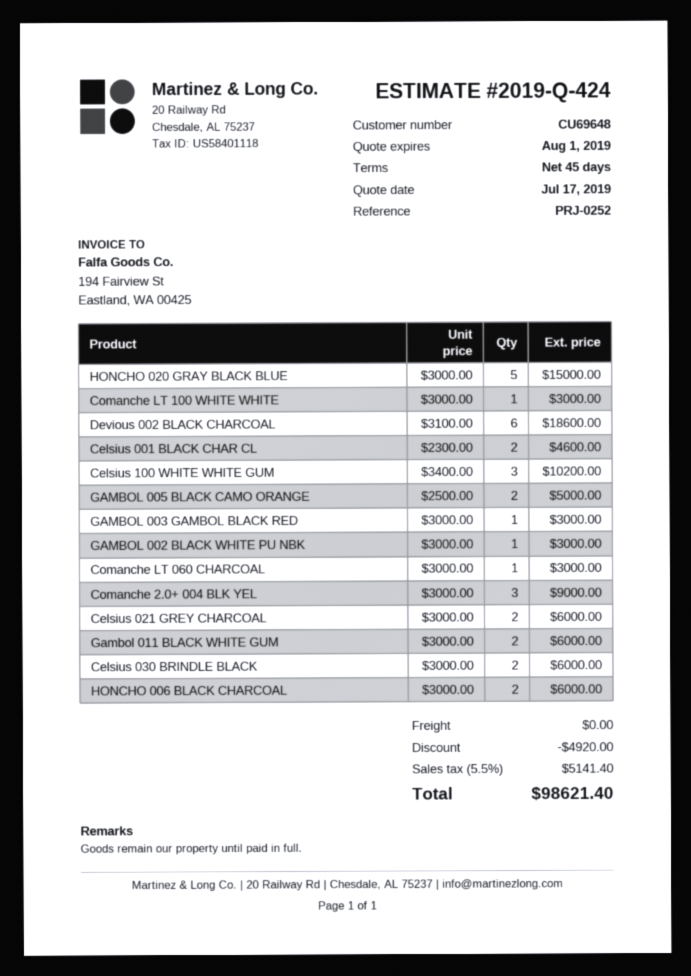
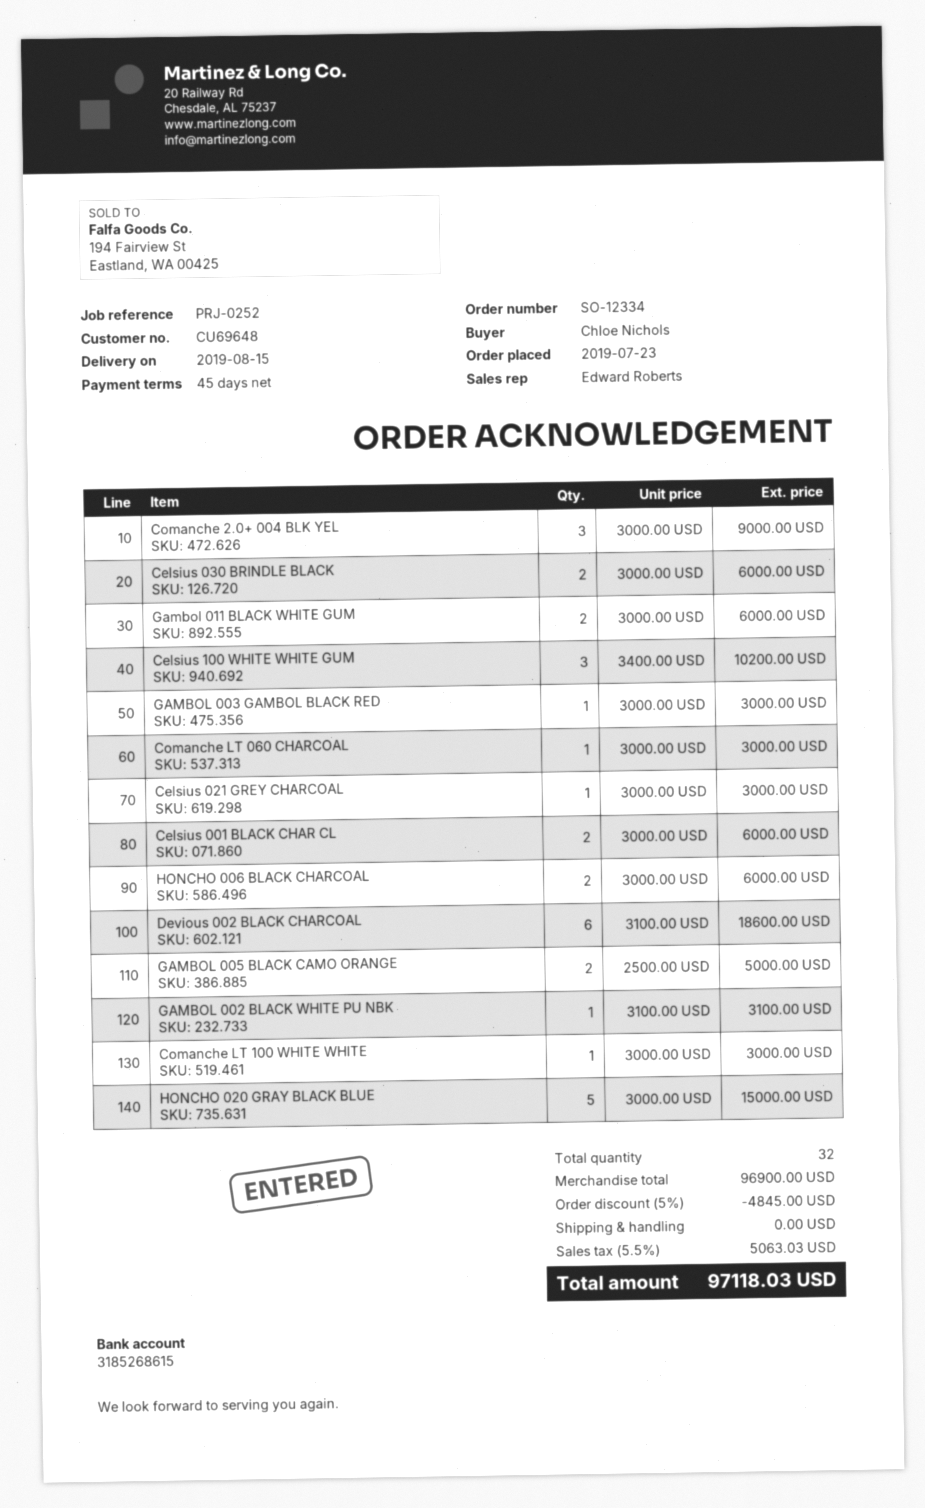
Celsius 001 BLACK CHAR CL: 2 x 2300.00 = 4600.00 -> 2 x 3000.00 = 6000.00
GAMBOL 002 BLACK WHITE PU NBK: 1 x 3000.00 = 3000.00 -> 1 x 3100.00 = 3100.00
Celsius 021 GREY CHARCOAL: 2 x 3000.00 = 6000.00 -> 1 x 3000.00 = 3000.00
discount: 4920.00 -> 4845.00
tax: 5.5% = 5141.40 -> 5.5% = 5063.03
total: 98621.40 -> 97118.03

